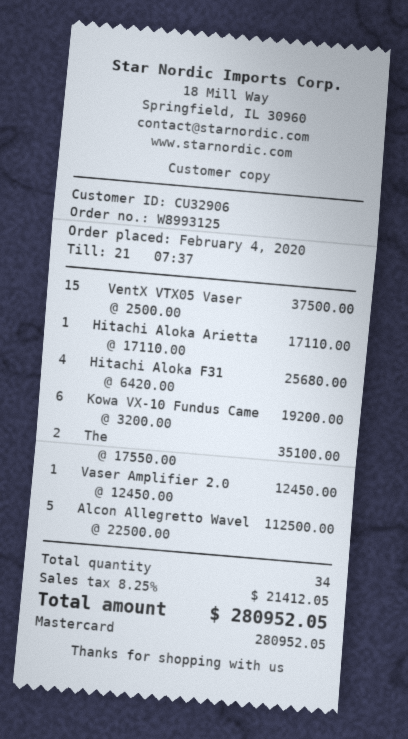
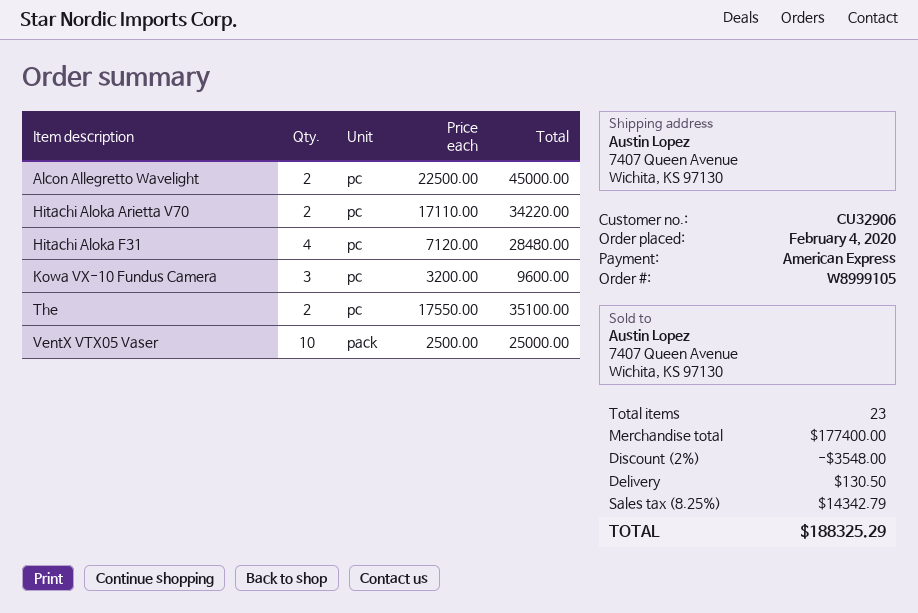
order number: W8993125 -> W8999105
payment method: Mastercard -> American Express
VentX VTX05 Vaser: 15 x 2500.00 = 37500.00 -> 10 x 2500.00 = 25000.00
Hitachi Aloka Arietta: 1 x 17110.00 = 17110.00 -> 2 x 17110.00 = 34220.00
Hitachi Aloka F31: 4 x 6420.00 = 25680.00 -> 4 x 7120.00 = 28480.00
Kowa VX-10 Fundus Came: 6 x 3200.00 = 19200.00 -> 3 x 3200.00 = 9600.00
Vaser Amplifier 2.0: 1 x 12450.00 = 12450.00 -> none
Alcon Allegretto Wavel: 5 x 22500.00 = 112500.00 -> 2 x 22500.00 = 45000.00
total quantity: 34 -> 23
discount: none -> 2% = 3548.00
shipping: none -> 130.50
tax: 8.25% = 21412.05 -> 8.25% = 14342.79
total: 280952.05 -> 188325.29

